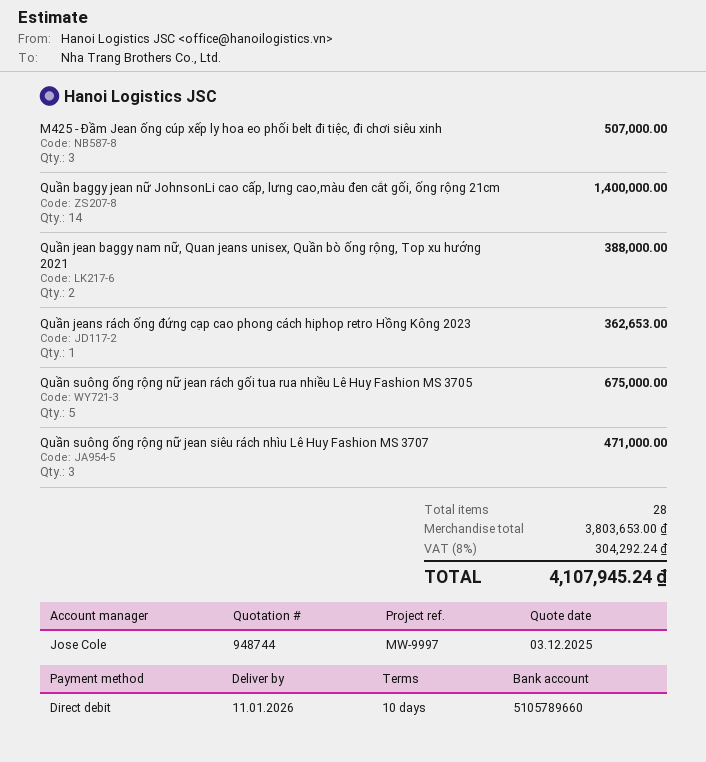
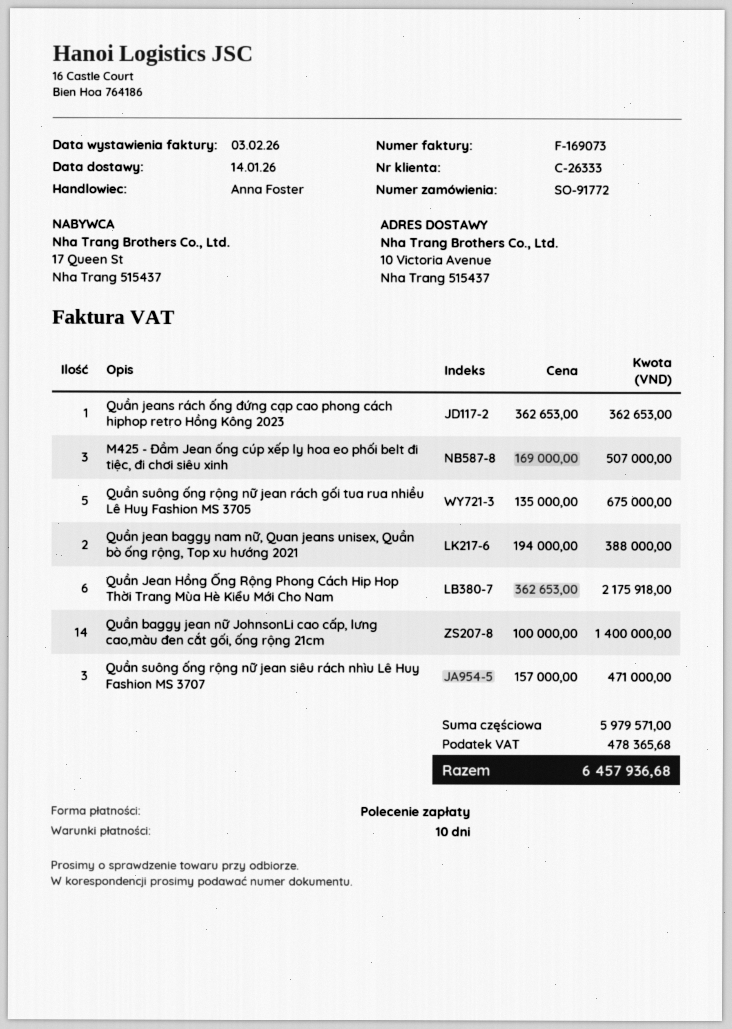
delivery date: 2026-01-11 -> 2026-01-14
sales rep: Jose Cole -> Anna Foster
Quần Jean Hồng Ống Rộng Phong Cách Hip Hop Thời Trang Mùa Hè Kiểu Mới Cho Nam: none -> 6 for 2175918.00
subtotal: 3803653.00 -> 5979571.00
tax: 304292.24 -> 478365.68
total: 4107945.24 -> 6457936.68

